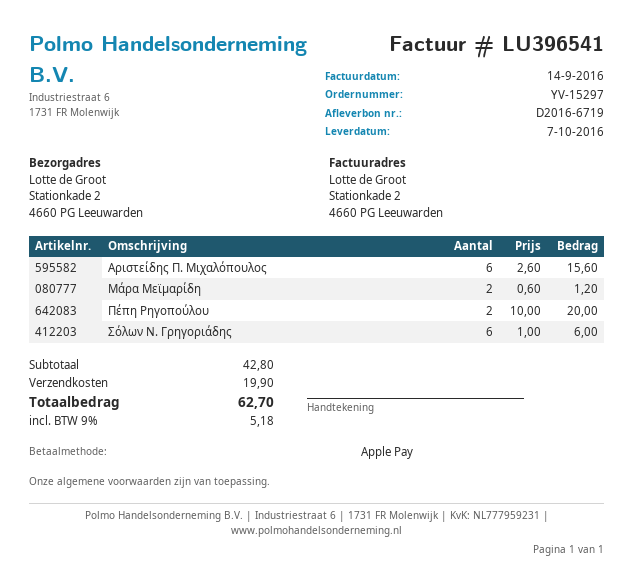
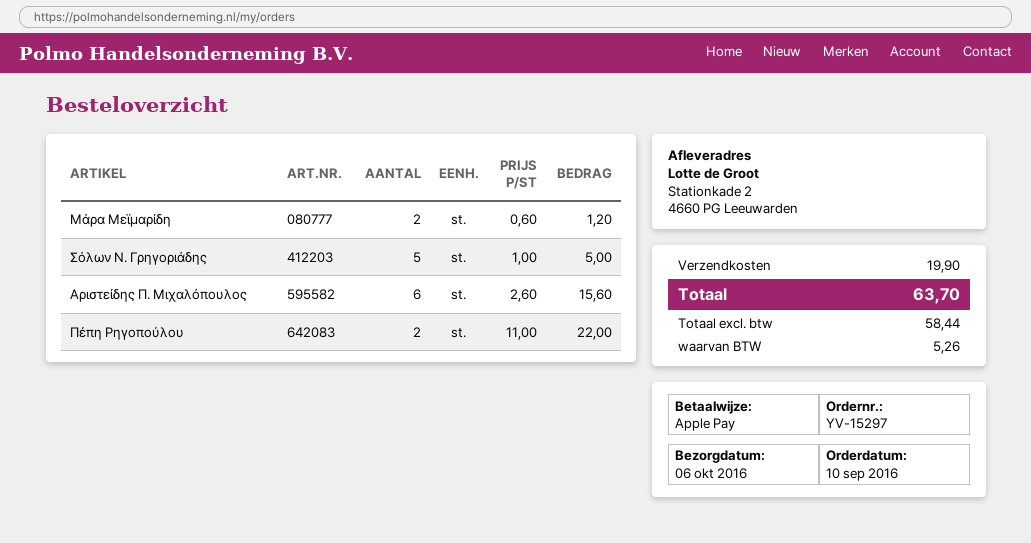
delivery date: 2016-10-07 -> 2016-10-06
Πέπη Ρηγοπούλου: 2 x 10.00 = 20.00 -> 2 x 11.00 = 22.00
Σόλων Ν. Γρηγοριάδης: 6 x 1.00 = 6.00 -> 5 x 1.00 = 5.00
tax: 5.18 -> 5.26
total: 62.70 -> 63.70

